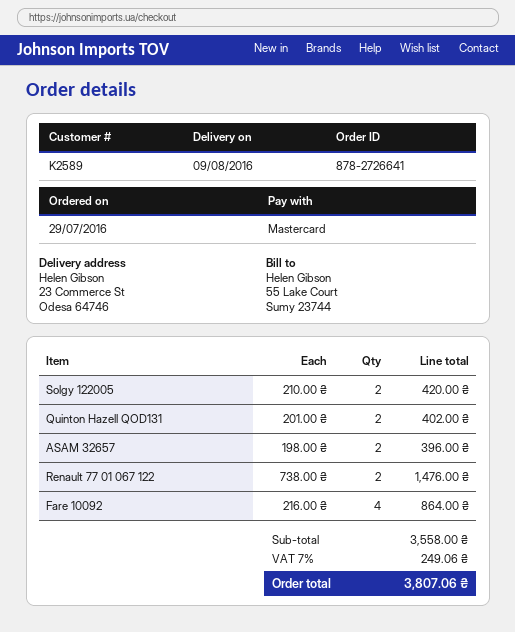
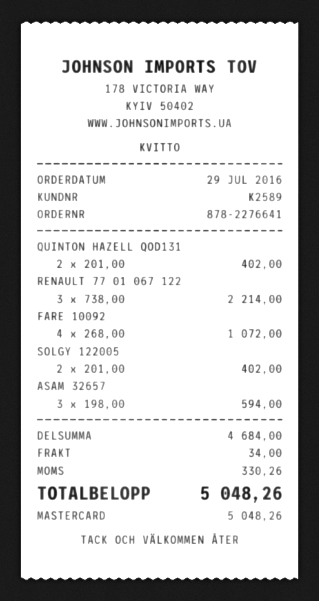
order number: 878-2726641 -> 878-2276641
Solgy 122005: 2 x 210.00 = 420.00 -> 2 x 201.00 = 402.00
ASAM 32657: 2 x 198.00 = 396.00 -> 3 x 198.00 = 594.00
Renault 77 01 067 122: 2 x 738.00 = 1476.00 -> 3 x 738.00 = 2214.00
Fare 10092: 4 x 216.00 = 864.00 -> 4 x 268.00 = 1072.00
subtotal: 3558.00 -> 4684.00
shipping: none -> 34.00
tax: 249.06 -> 330.26
total: 3807.06 -> 5048.26

